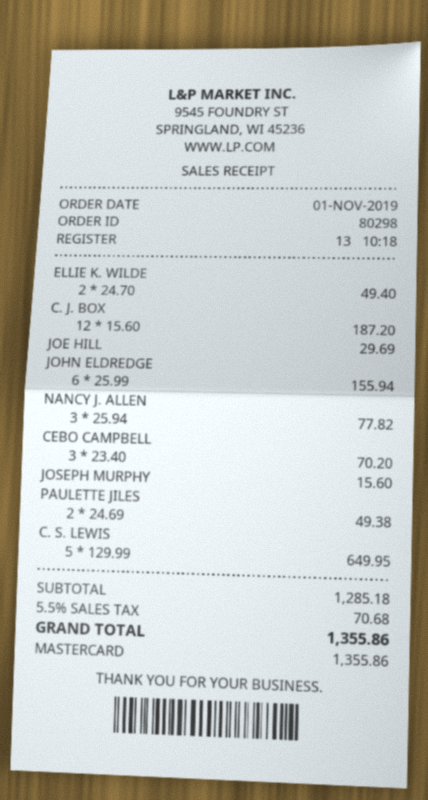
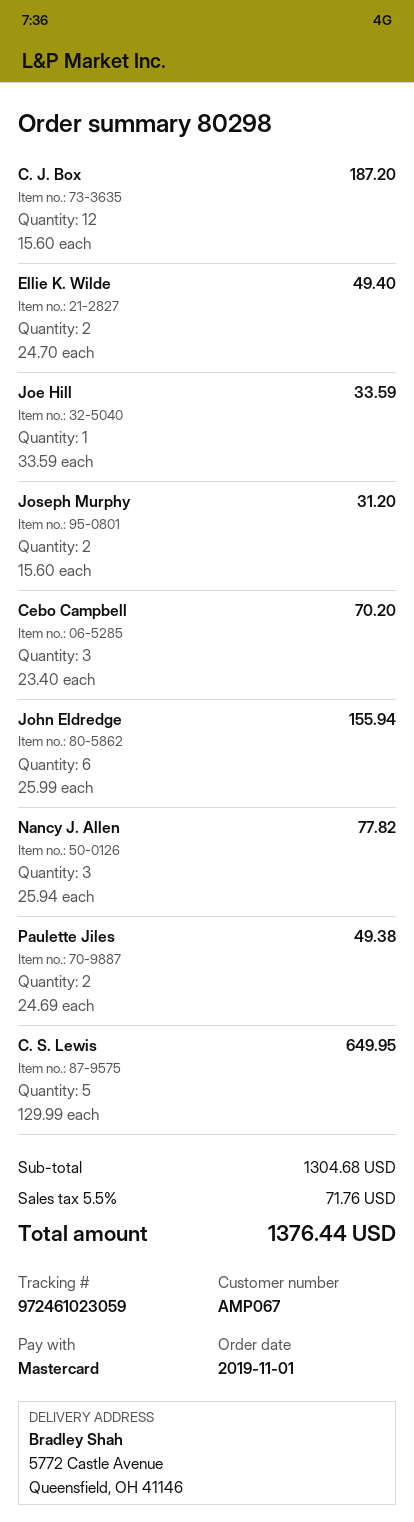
JOE HILL: 1 x 29.69 = 29.69 -> 1 x 33.59 = 33.59
JOSEPH MURPHY: 1 x 15.60 = 15.60 -> 2 x 15.60 = 31.20
subtotal: 1285.18 -> 1304.68
tax: 5.5% = 70.68 -> 5.5% = 71.76
total: 1355.86 -> 1376.44

